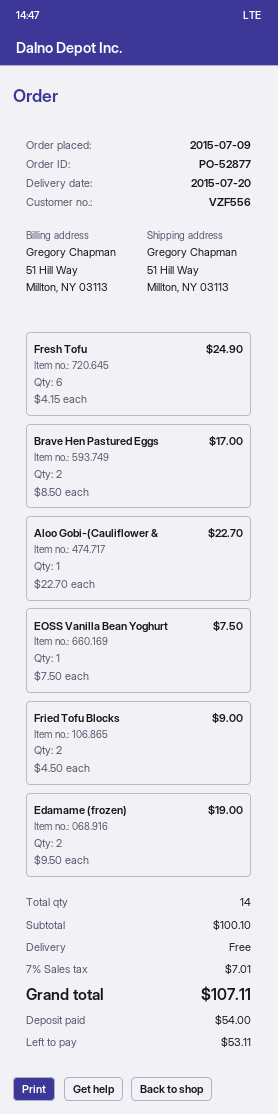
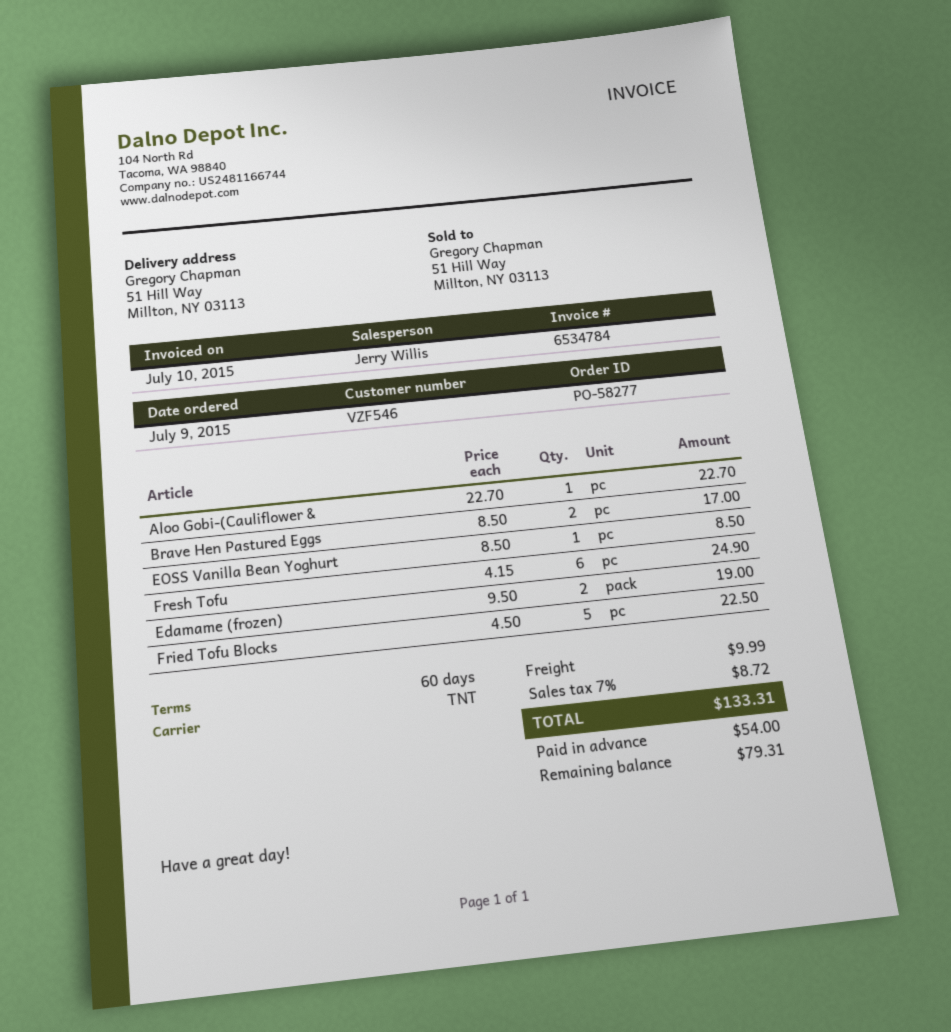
order number: PO-52877 -> PO-58277
customer number: VZF556 -> VZF546
EOSS Vanilla Bean Yoghurt: 1 x 7.50 = 7.50 -> 1 x 8.50 = 8.50
Fried Tofu Blocks: 2 x 4.50 = 9.00 -> 5 x 4.50 = 22.50
shipping: 0.00 -> 9.99
tax: 7% = 7.01 -> 7% = 8.72
total: 107.11 -> 133.31
balance: 53.11 -> 79.31

